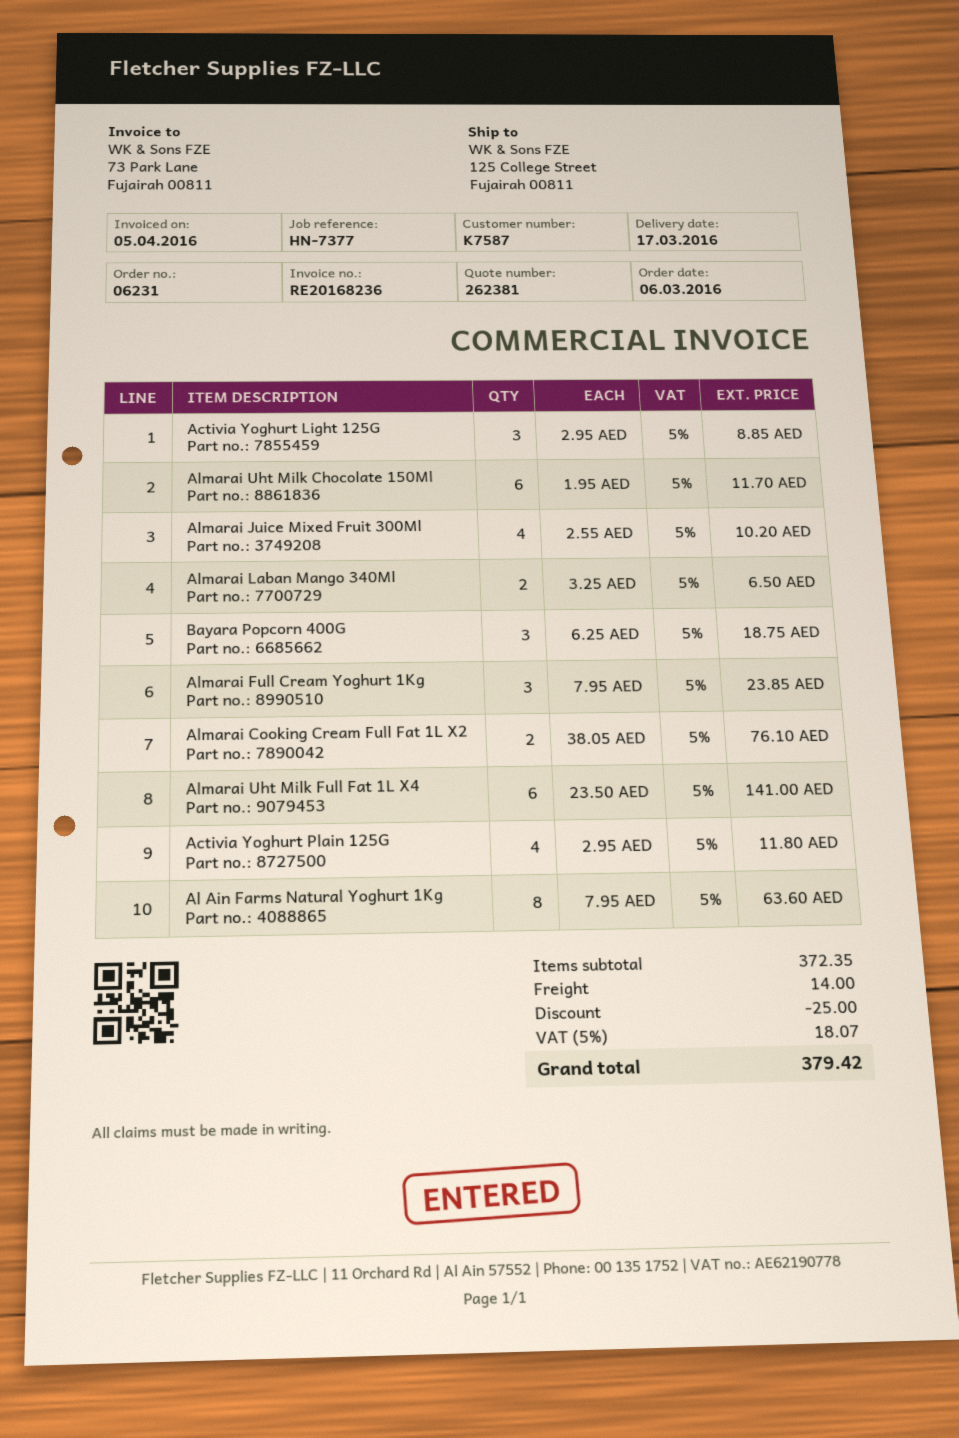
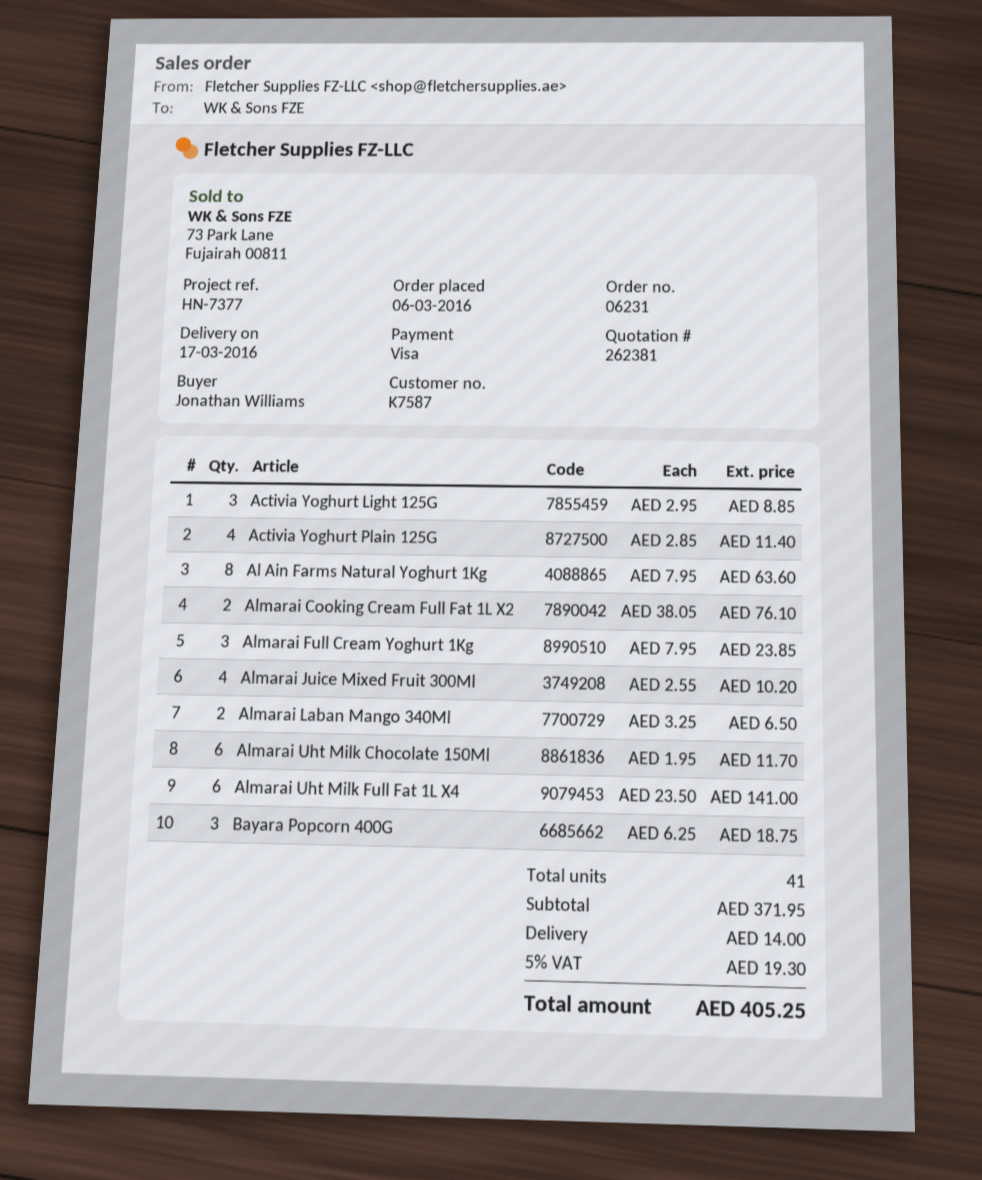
Activia Yoghurt Plain 125G: 4 x 2.95 = 11.80 -> 4 x 2.85 = 11.40
subtotal: 372.35 -> 371.95
discount: 25.00 -> none
tax: 5% = 18.07 -> 5% = 19.30
total: 379.42 -> 405.25

